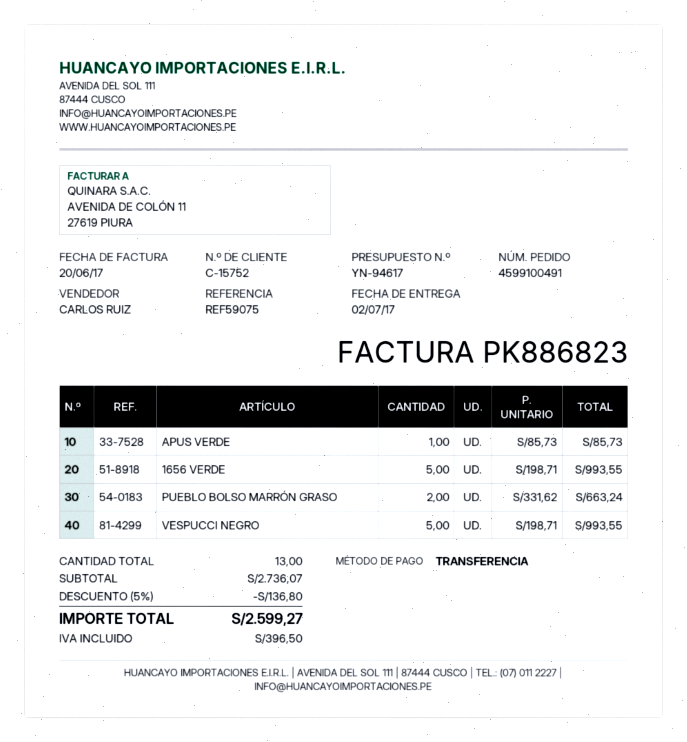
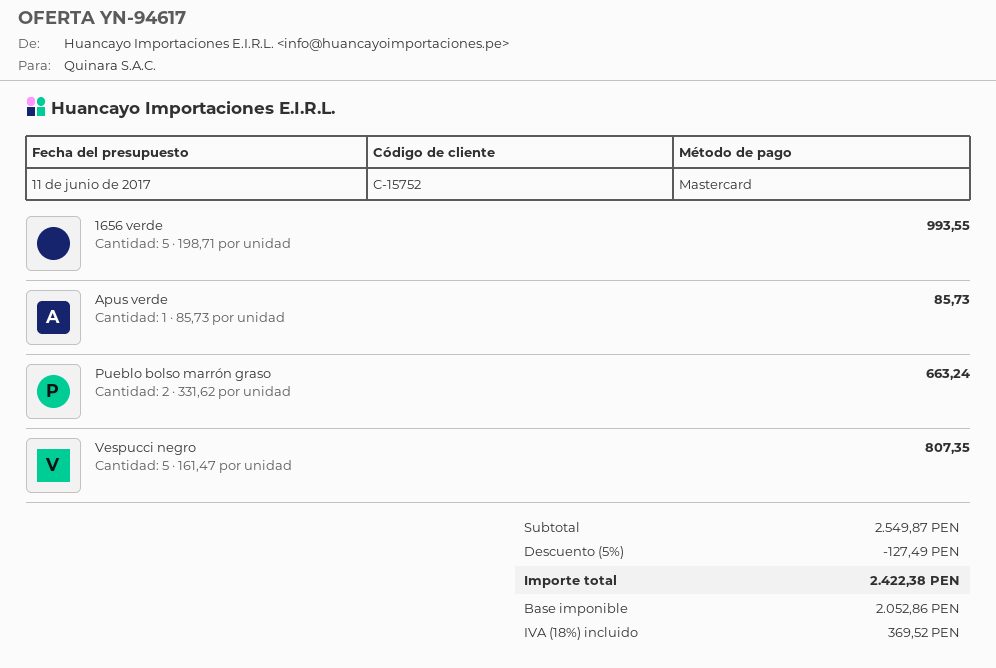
payment method: bank transfer -> Mastercard
VESPUCCI NEGRO: 5 x 198.71 = 993.55 -> 5 x 161.47 = 807.35
subtotal: 2736.07 -> 2549.87
discount: 5% = 136.80 -> 5% = 127.49
tax: 396.50 -> 369.52
total: 2599.27 -> 2422.38

